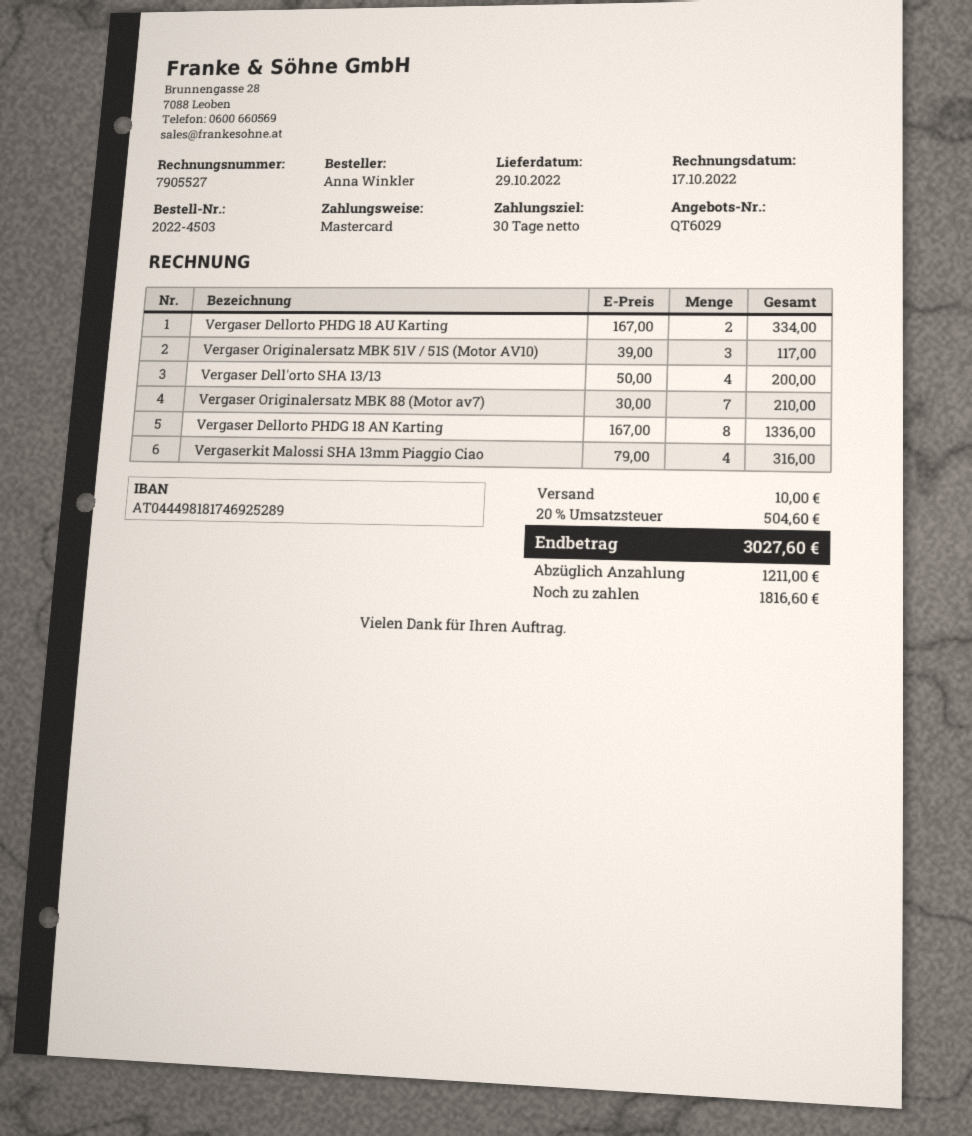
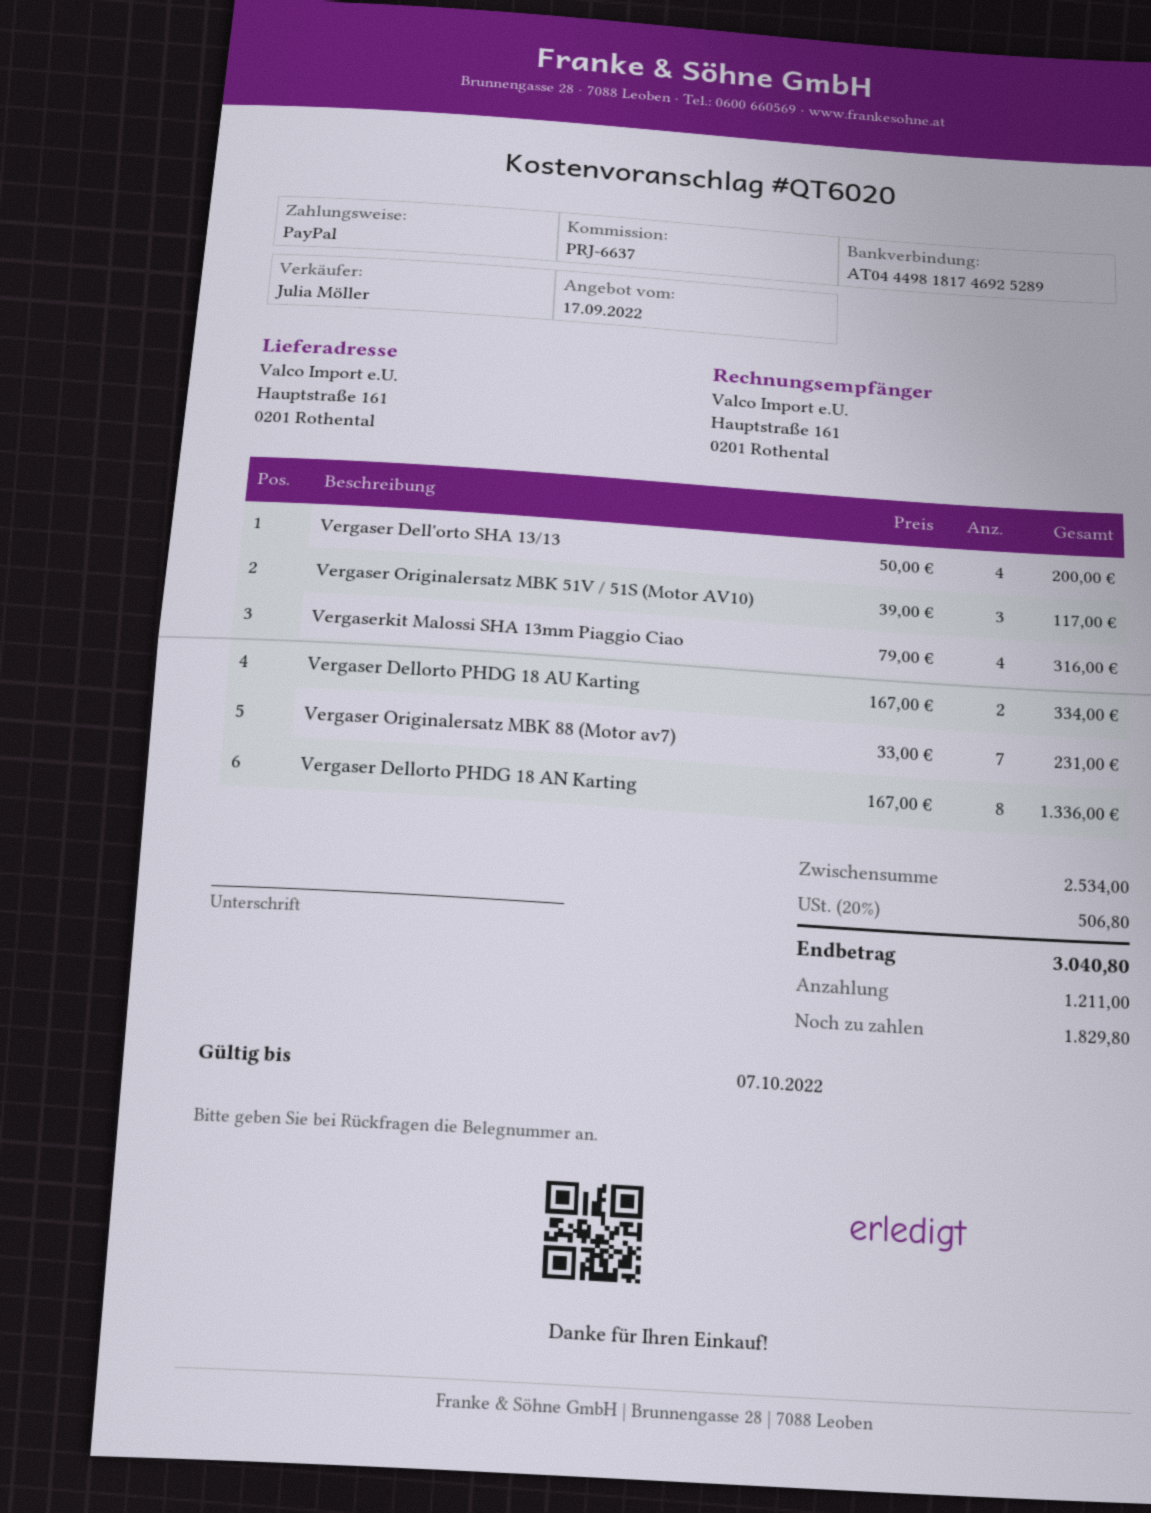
quote number: QT6029 -> QT6020
payment method: Mastercard -> PayPal
Vergaser Originalersatz MBK 88 (Motor av7): 7 x 30.00 = 210.00 -> 7 x 33.00 = 231.00
shipping: 10.00 -> none
tax: 20% = 504.60 -> 20% = 506.80
total: 3027.60 -> 3040.80
balance: 1816.60 -> 1829.80

